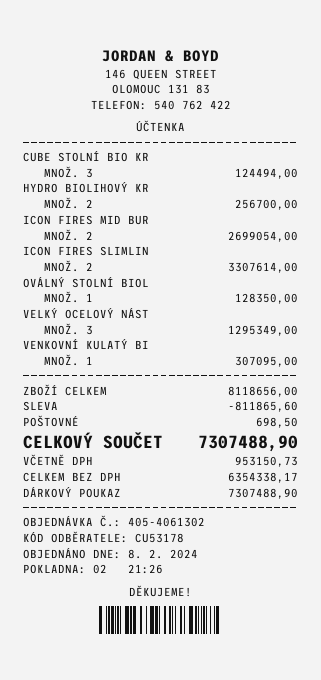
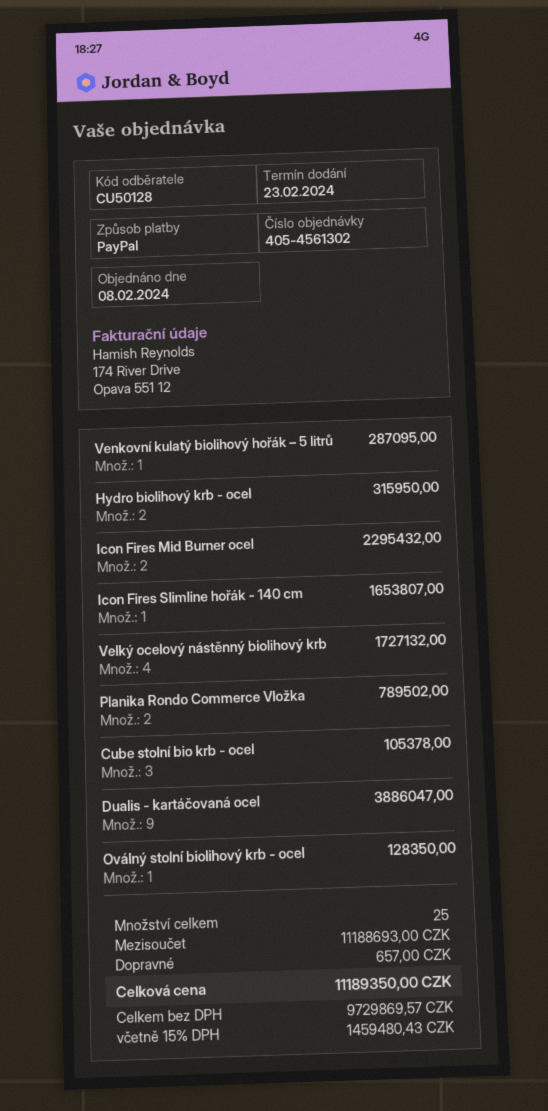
order number: 405-4061302 -> 405-4561302
customer number: CU53178 -> CU50128
payment method: gift card -> PayPal
CUBE STOLNÍ BIO KR: 3 for 124494.00 -> 3 for 105378.00
HYDRO BIOLIHOVÝ KR: 2 for 256700.00 -> 2 for 315950.00
ICON FIRES MID BUR: 2 for 2699054.00 -> 2 for 2295432.00
ICON FIRES SLIMLIN: 2 for 3307614.00 -> 1 for 1653807.00
VELKÝ OCELOVÝ NÁST: 3 for 1295349.00 -> 4 for 1727132.00
VENKOVNÍ KULATÝ BI: 1 for 307095.00 -> 1 for 287095.00
Planika Rondo Commerce Vložka: none -> 2 for 789502.00
Dualis - kartáčovaná ocel: none -> 9 for 3886047.00
subtotal: 8118656.00 -> 11188693.00
discount: 811865.60 -> none
shipping: 698.50 -> 657.00
net: 6354338.17 -> 9729869.57
tax: 953150.73 -> 1459480.43
total: 7307488.90 -> 11189350.00

